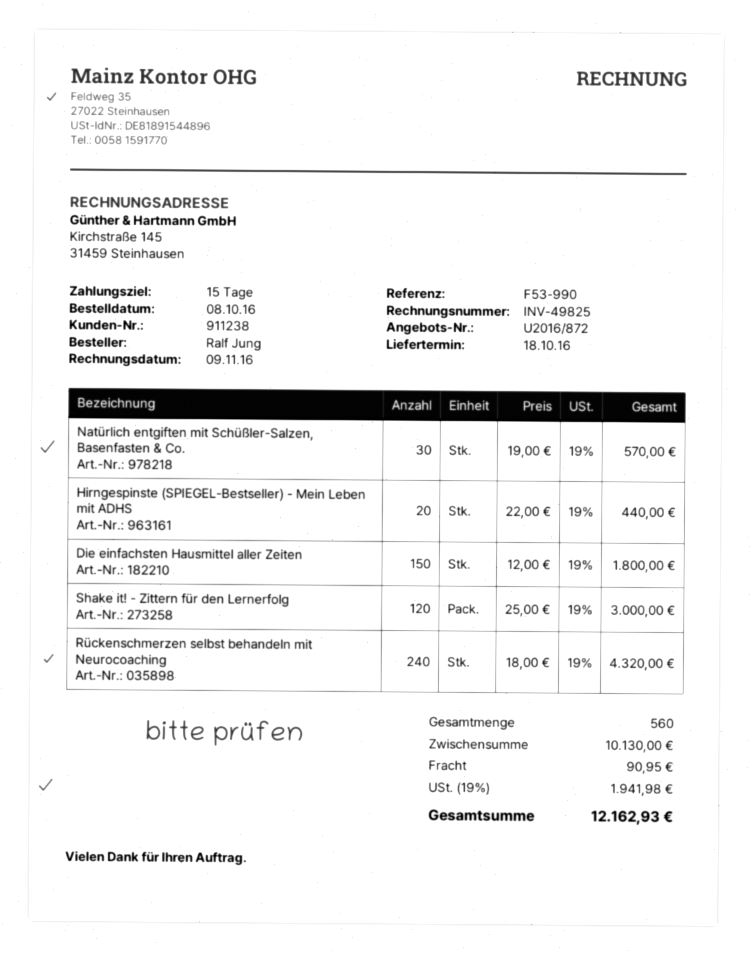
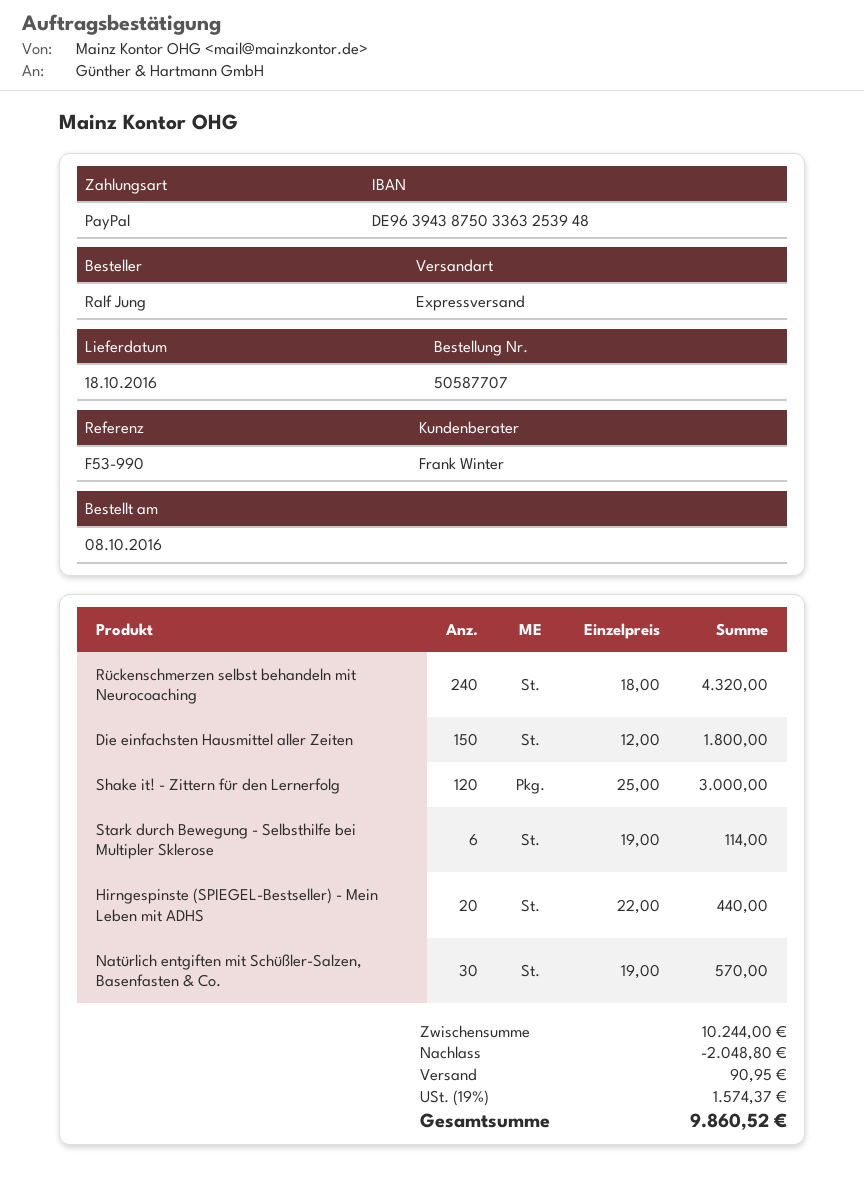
Stark durch Bewegung - Selbsthilfe bei Multipler Sklerose: none -> 6 x 19.00 = 114.00
subtotal: 10130.00 -> 10244.00
discount: none -> 2048.80
tax: 19% = 1941.98 -> 19% = 1574.37
total: 12162.93 -> 9860.52

